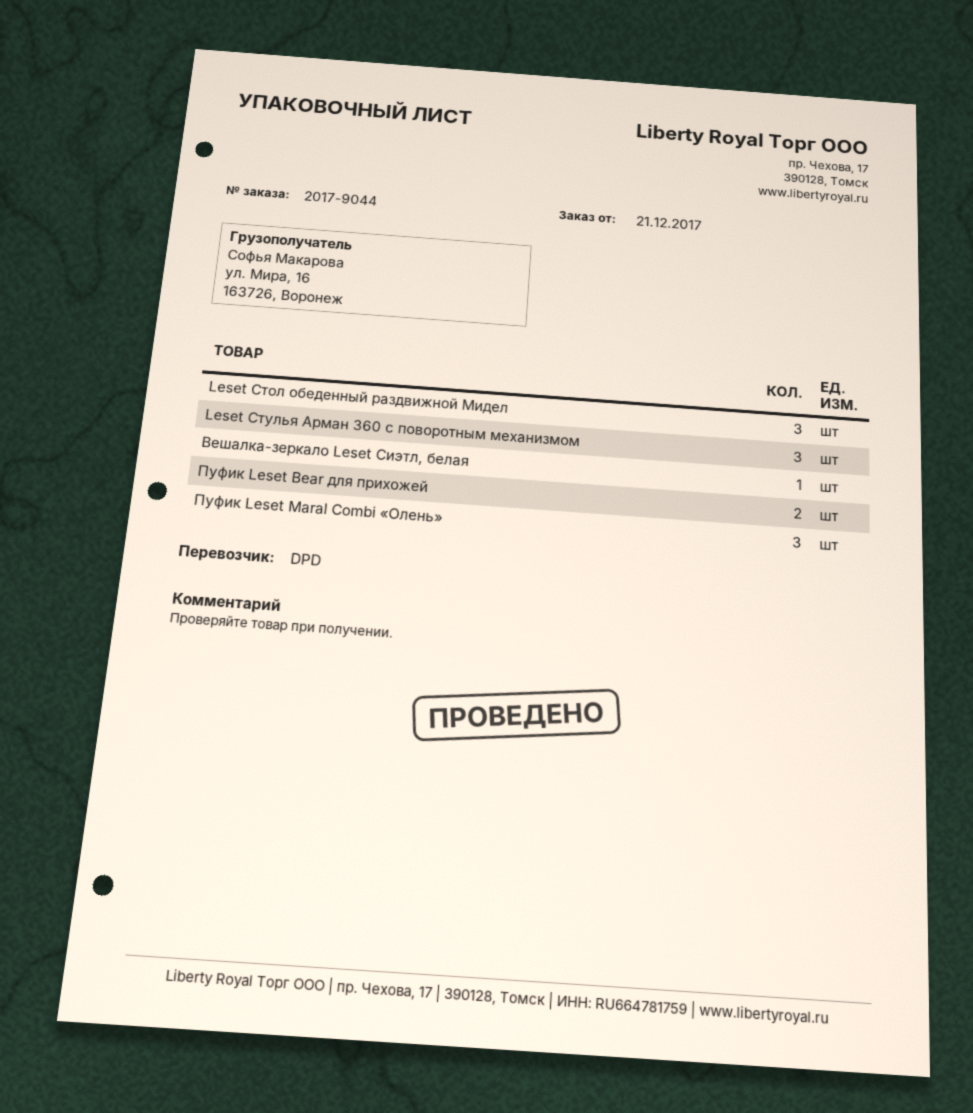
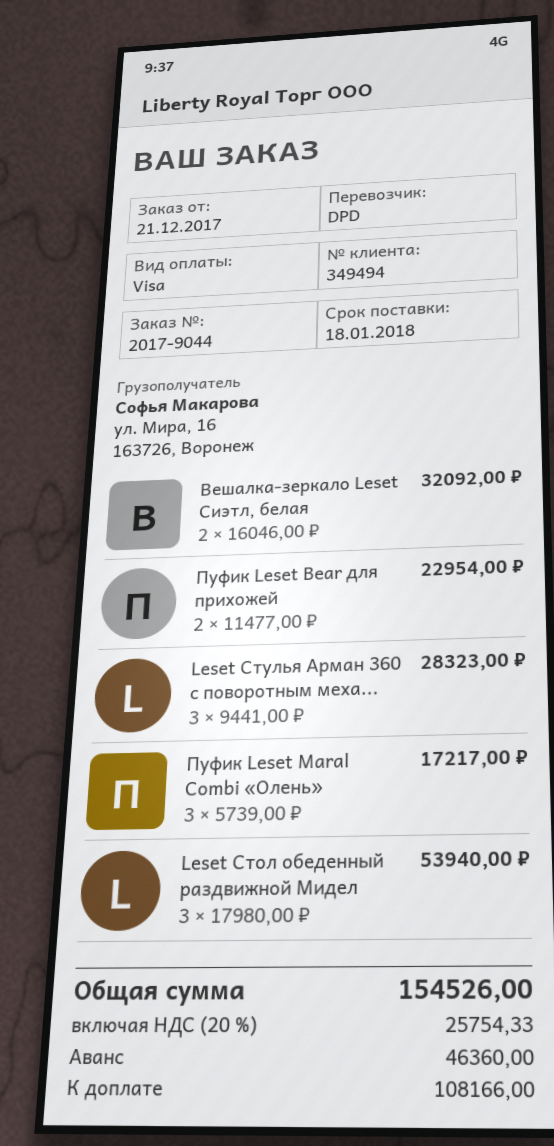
Вешалка-зеркало Leset Сиэтл, белая: 1 -> 2

